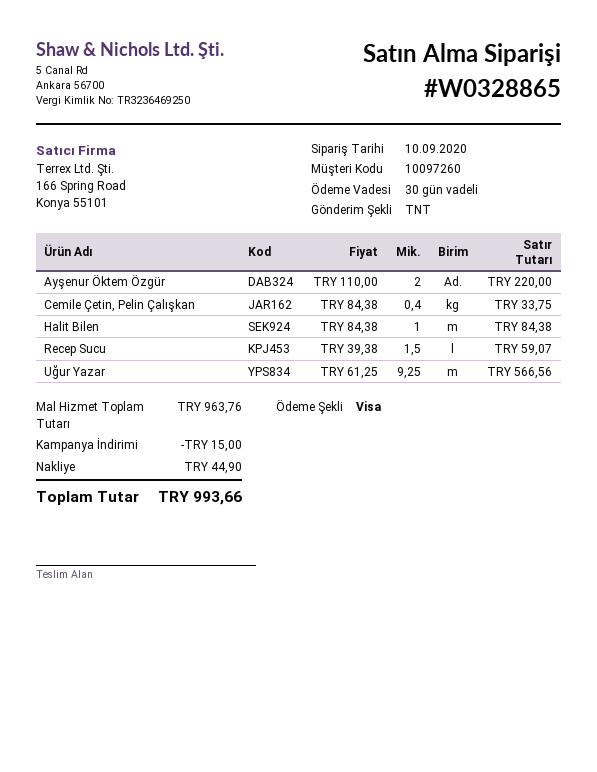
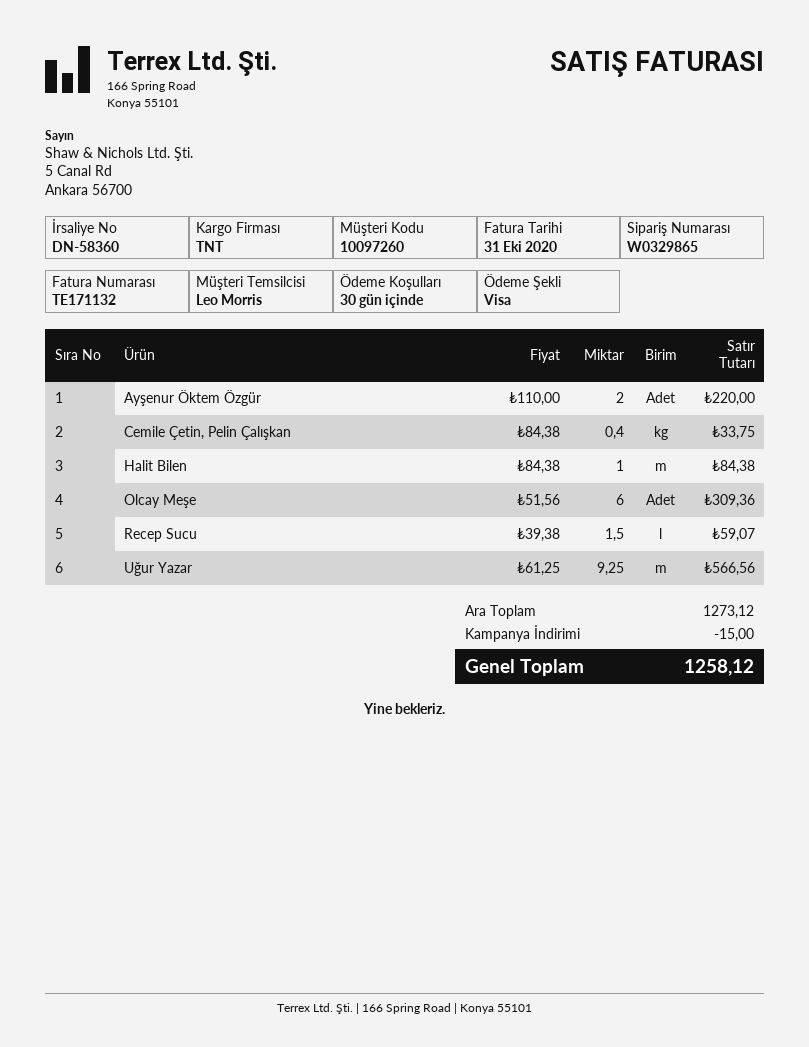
order number: W0328865 -> W0329865
Olcay Meşe: none -> 6 x 51.56 = 309.36
subtotal: 963.76 -> 1273.12
shipping: 44.90 -> none
total: 993.66 -> 1258.12

